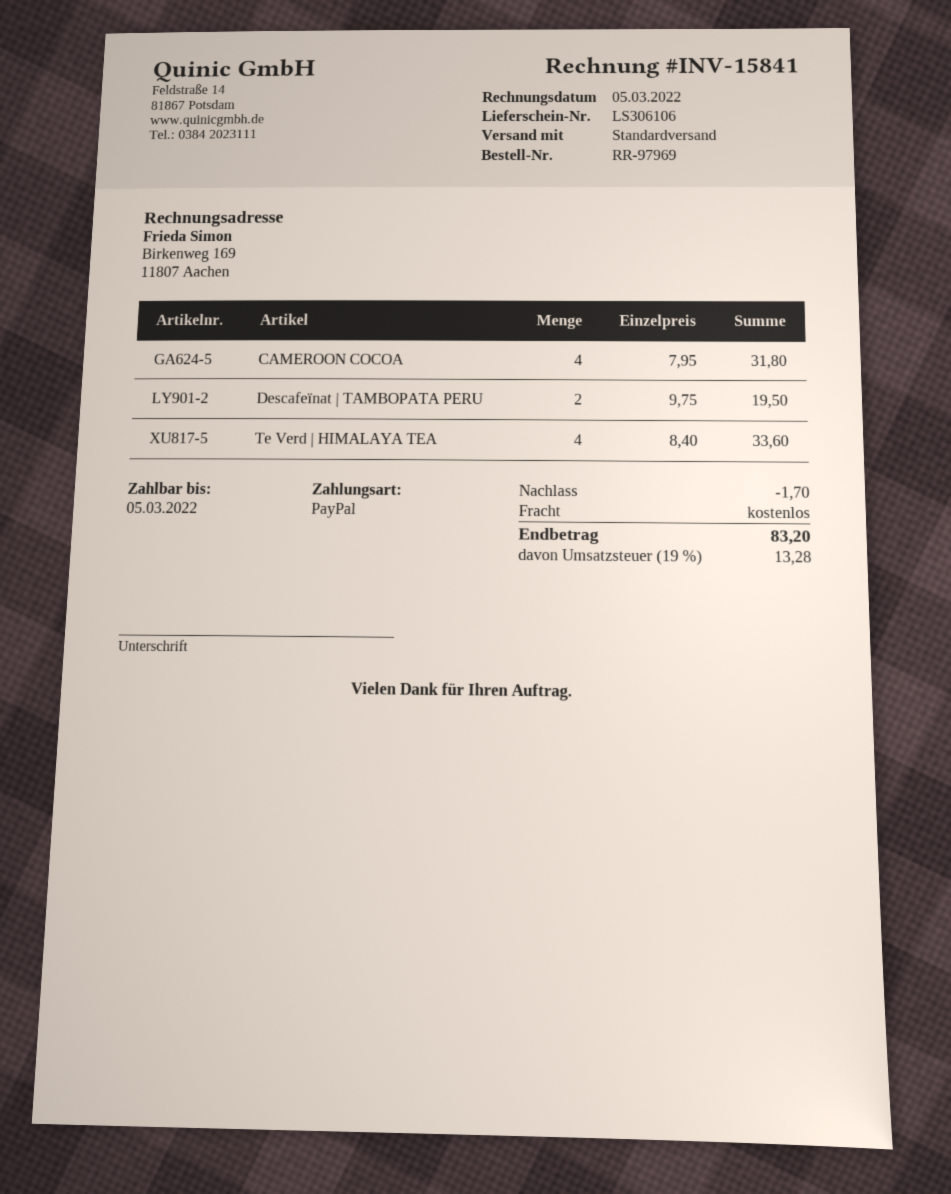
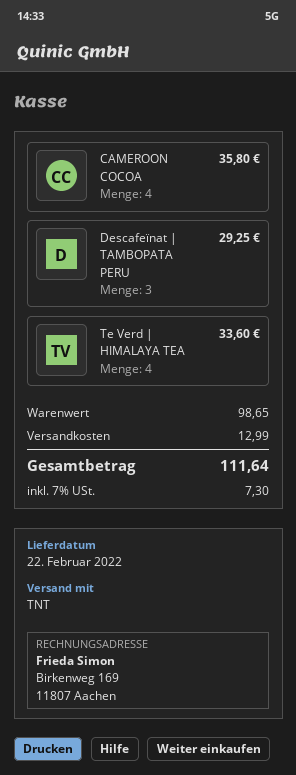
shipping method: standard -> TNT
CAMEROON COCOA: 4 for 31.80 -> 4 for 35.80
Descafeïnat | TAMBOPATA PERU: 2 for 19.50 -> 3 for 29.25
discount: 1.70 -> none
shipping: 0.00 -> 12.99
tax: 19% = 13.28 -> 7% = 7.30
total: 83.20 -> 111.64

